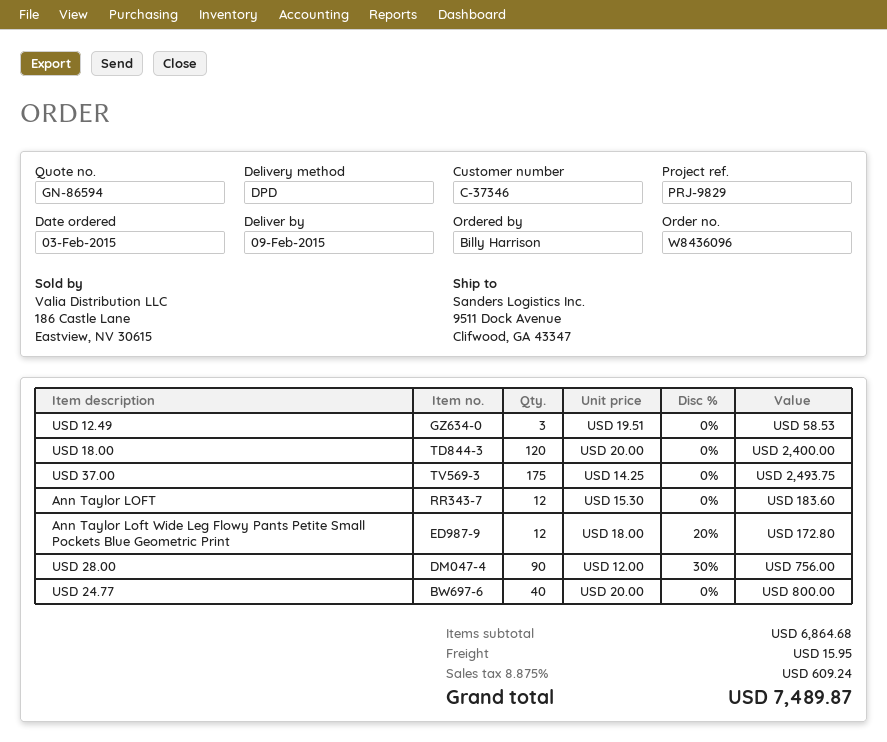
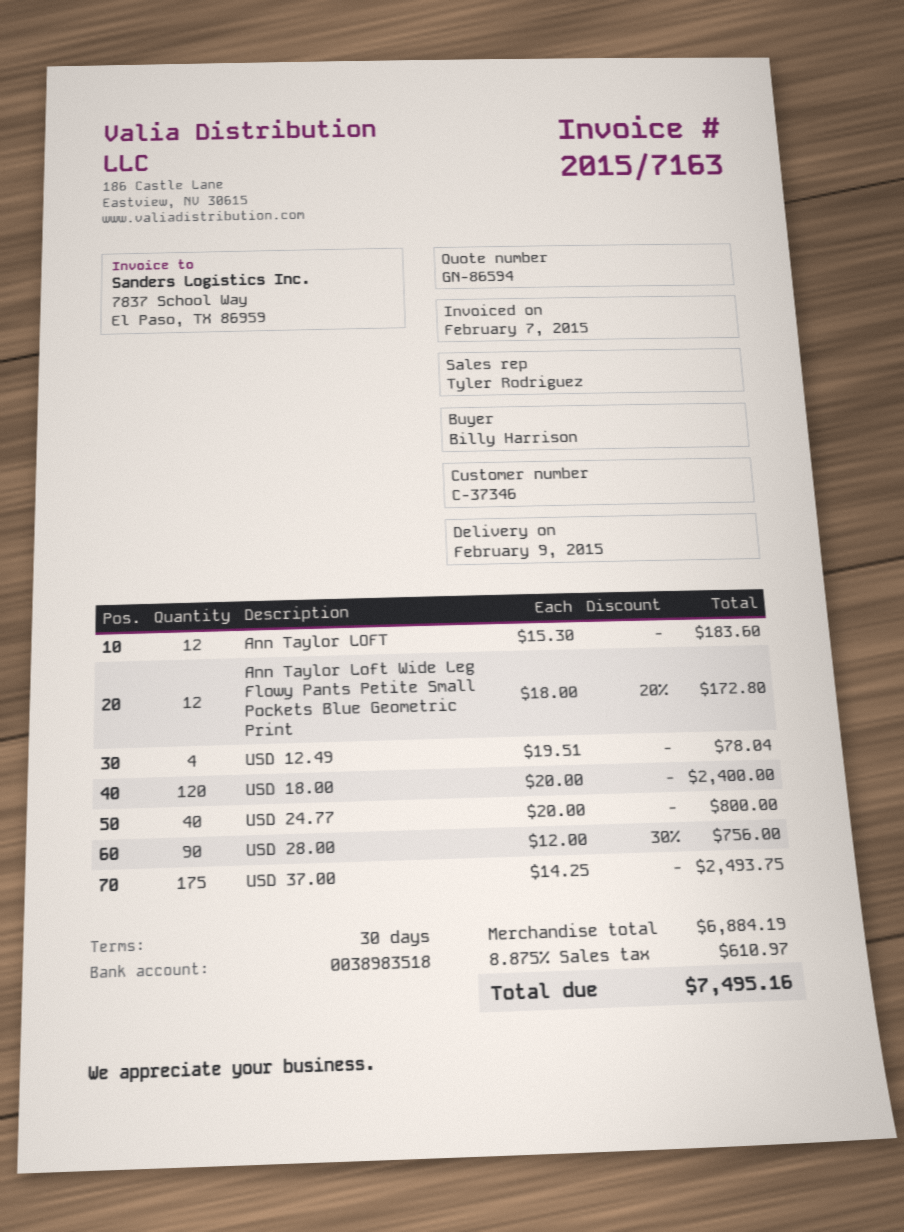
USD 12.49: 3 x 19.51 = 58.53 -> 4 x 19.51 = 78.04
subtotal: 6864.68 -> 6884.19
shipping: 15.95 -> none
tax: 8.875% = 609.24 -> 8.875% = 610.97
total: 7489.87 -> 7495.16

